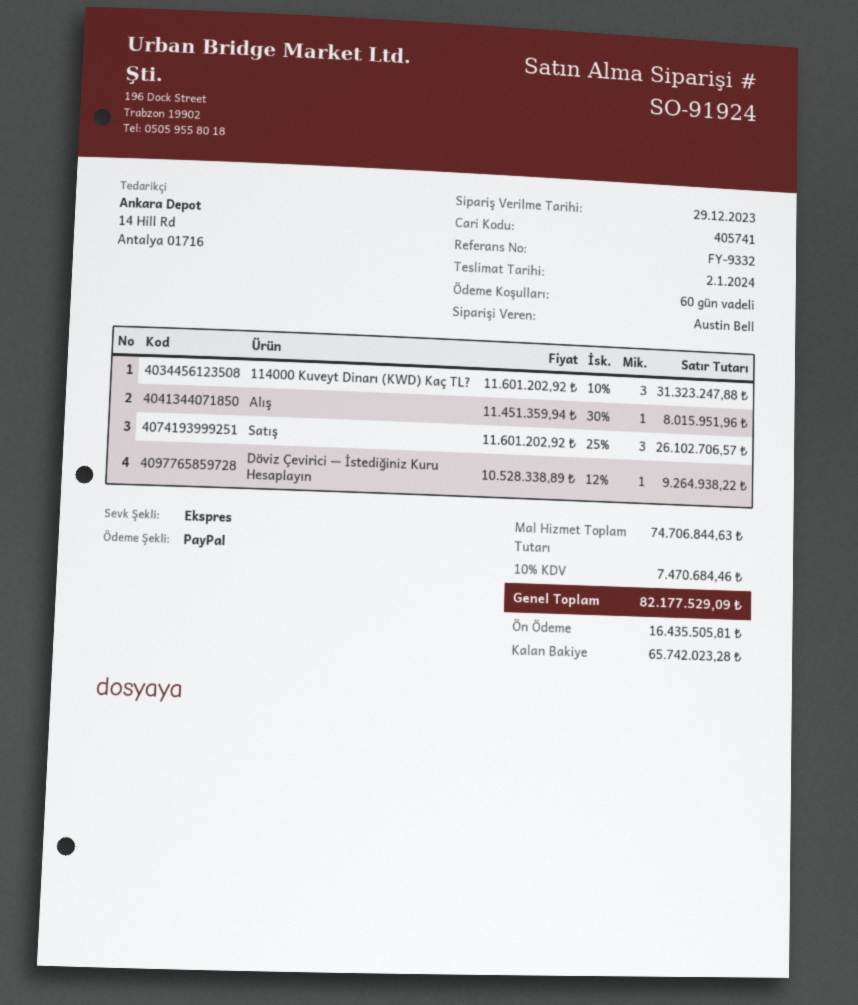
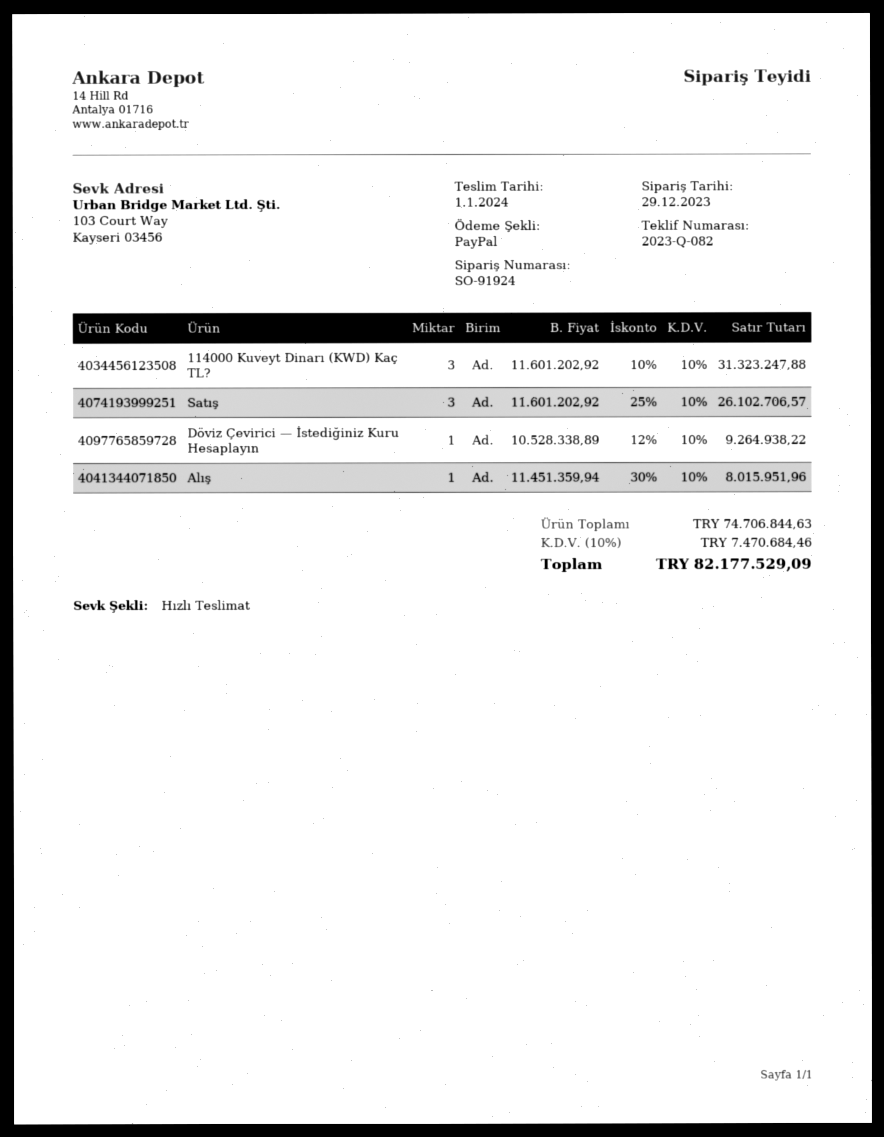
delivery date: 2024-01-02 -> 2024-01-01

